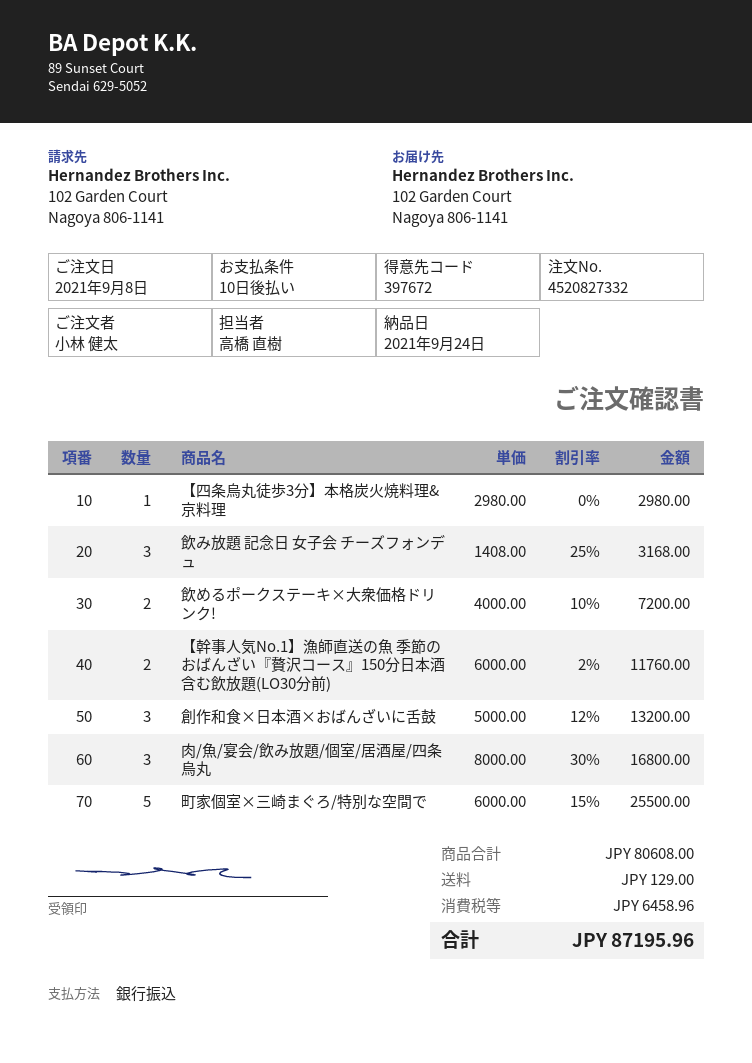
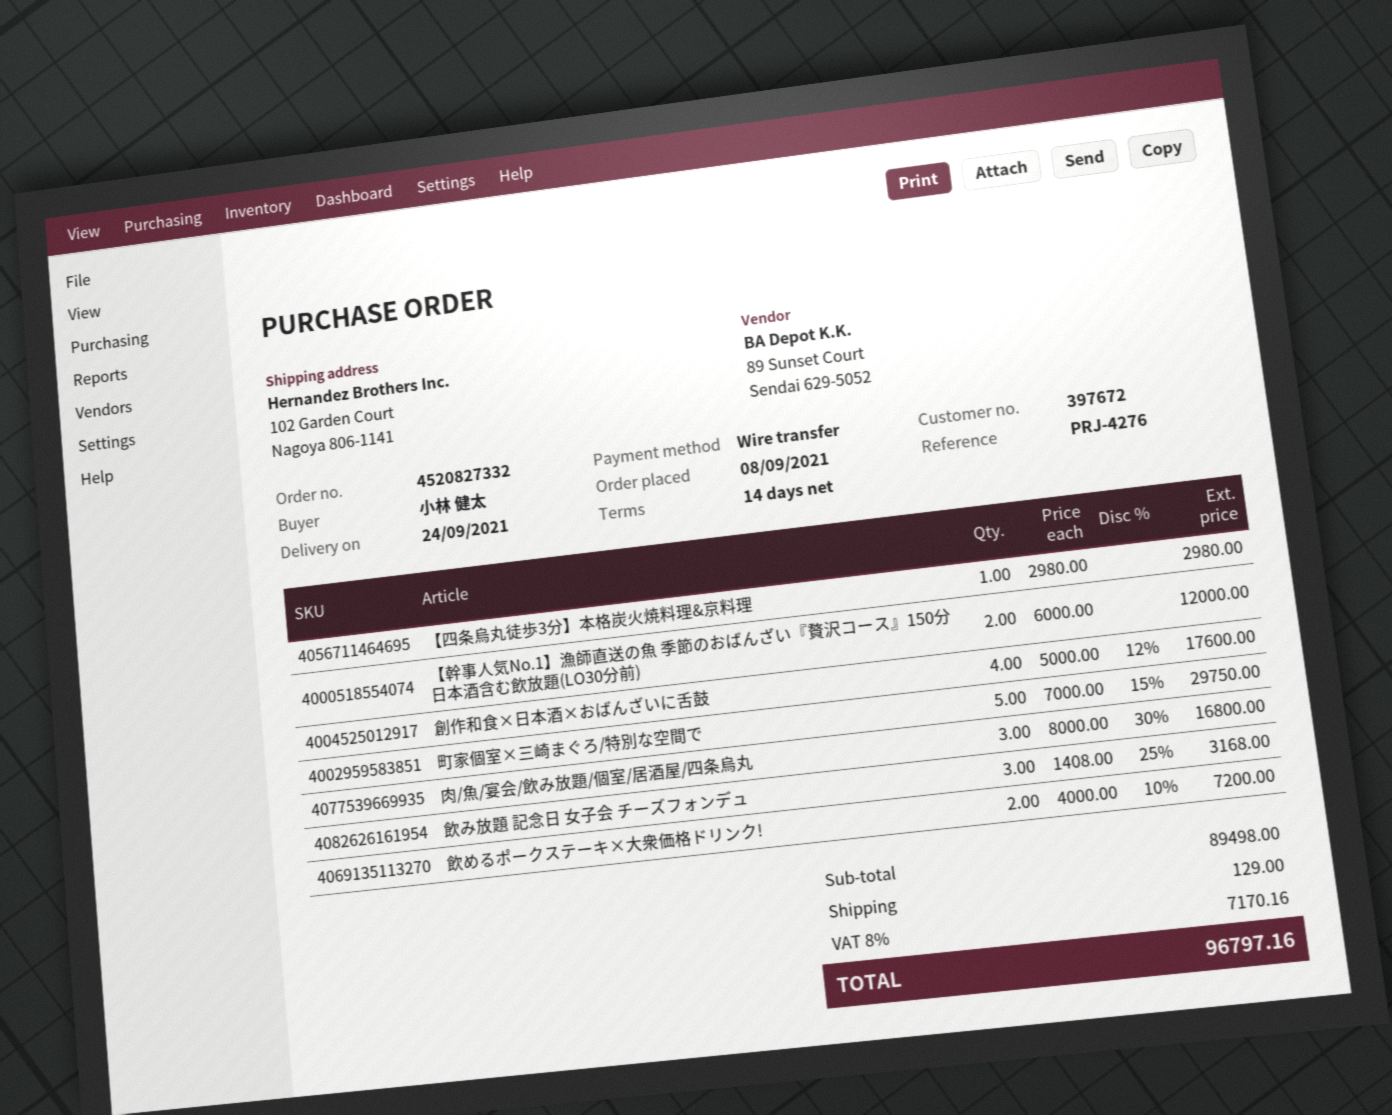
payment terms: 10 days -> 14 days
【幹事人気No.1】漁師直送の魚 季節のおばんざい『贅沢コース』150分日本酒含む飲放題(LO30分前): 2 x 6000.00 - 2% = 11760.00 -> 2 x 6000.00 = 12000.00
創作和食×日本酒×おばんざいに舌鼓: 3 x 5000.00 - 12% = 13200.00 -> 4 x 5000.00 - 12% = 17600.00
町家個室×三崎まぐろ/特別な空間で: 5 x 6000.00 - 15% = 25500.00 -> 5 x 7000.00 - 15% = 29750.00
subtotal: 80608.00 -> 89498.00
tax: 6458.96 -> 7170.16
total: 87195.96 -> 96797.16

